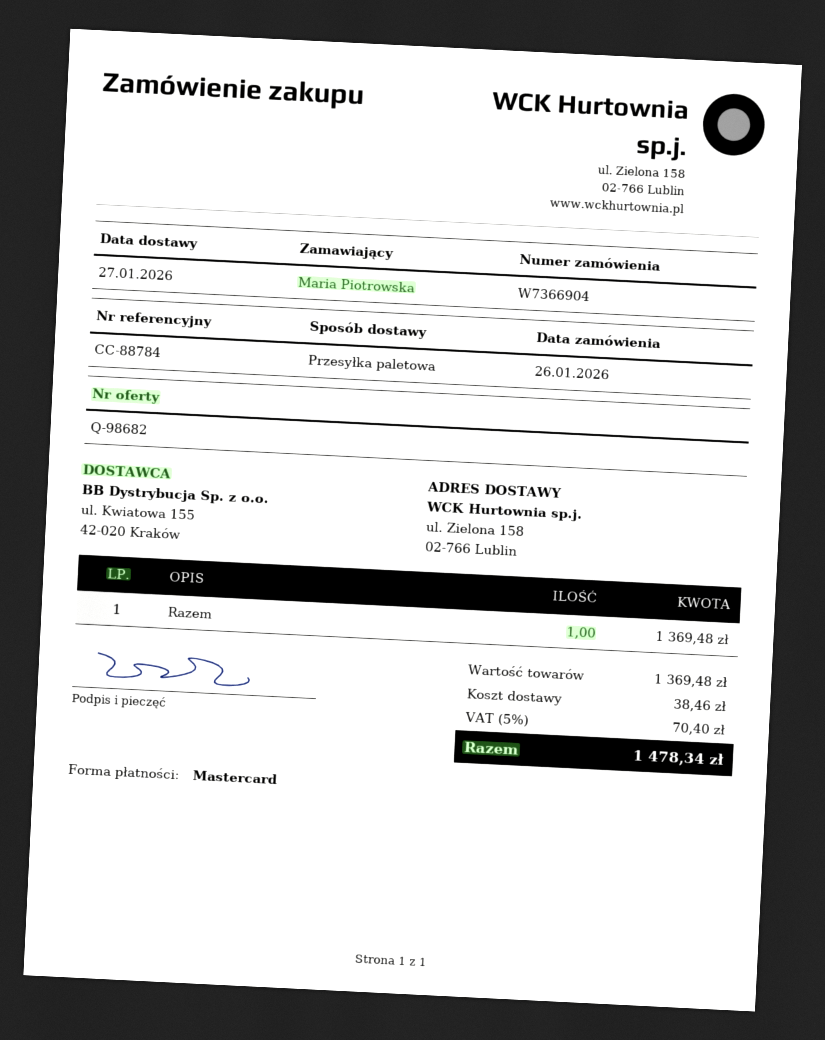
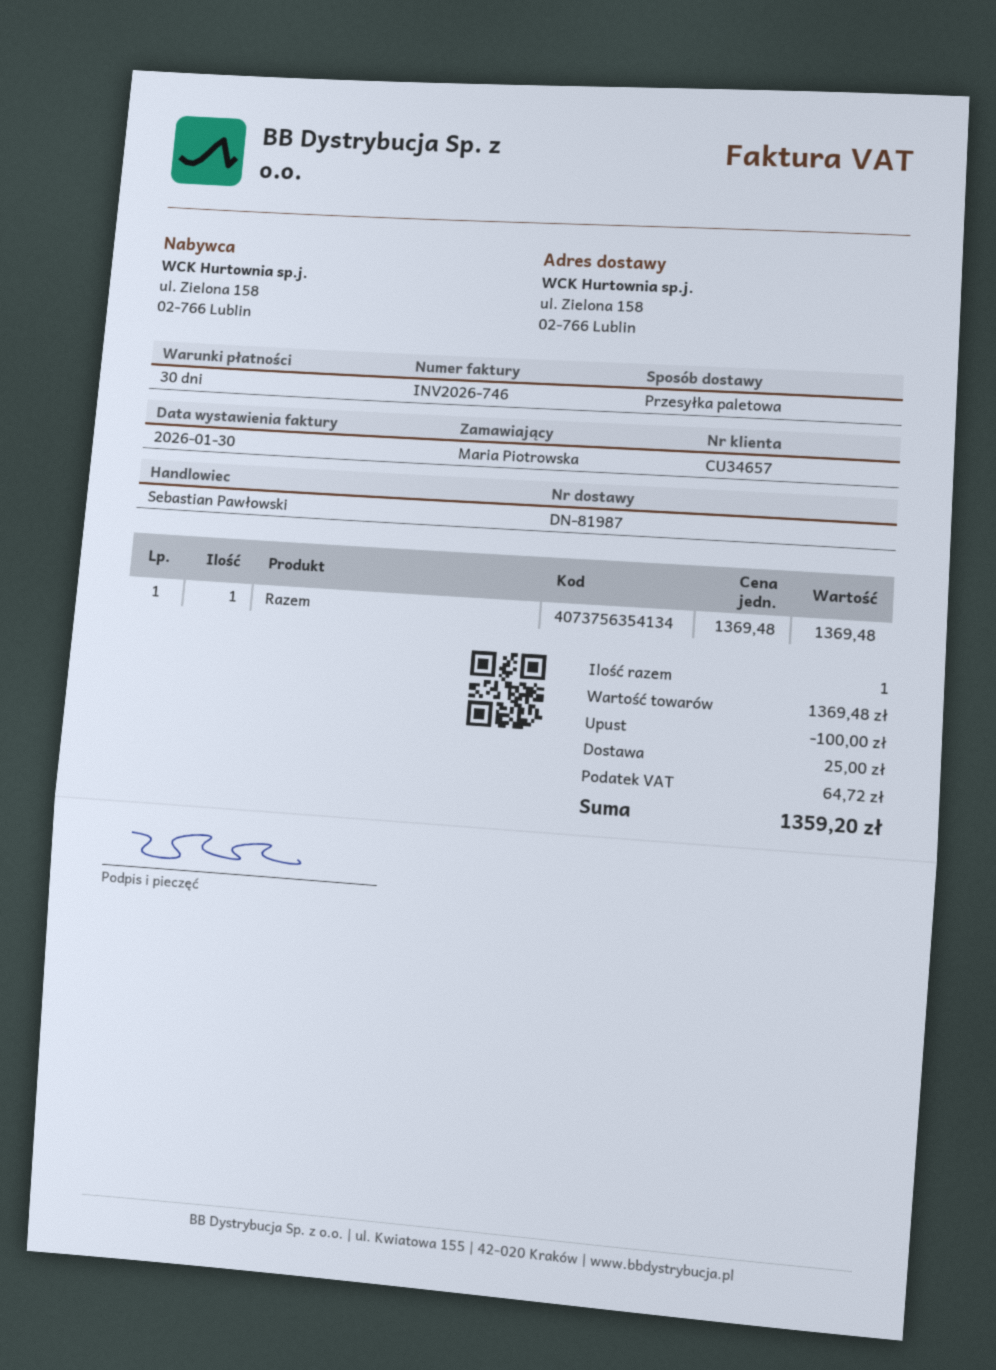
discount: none -> 100.00
shipping: 38.46 -> 25.00
tax: 70.40 -> 64.72
total: 1478.34 -> 1359.20

